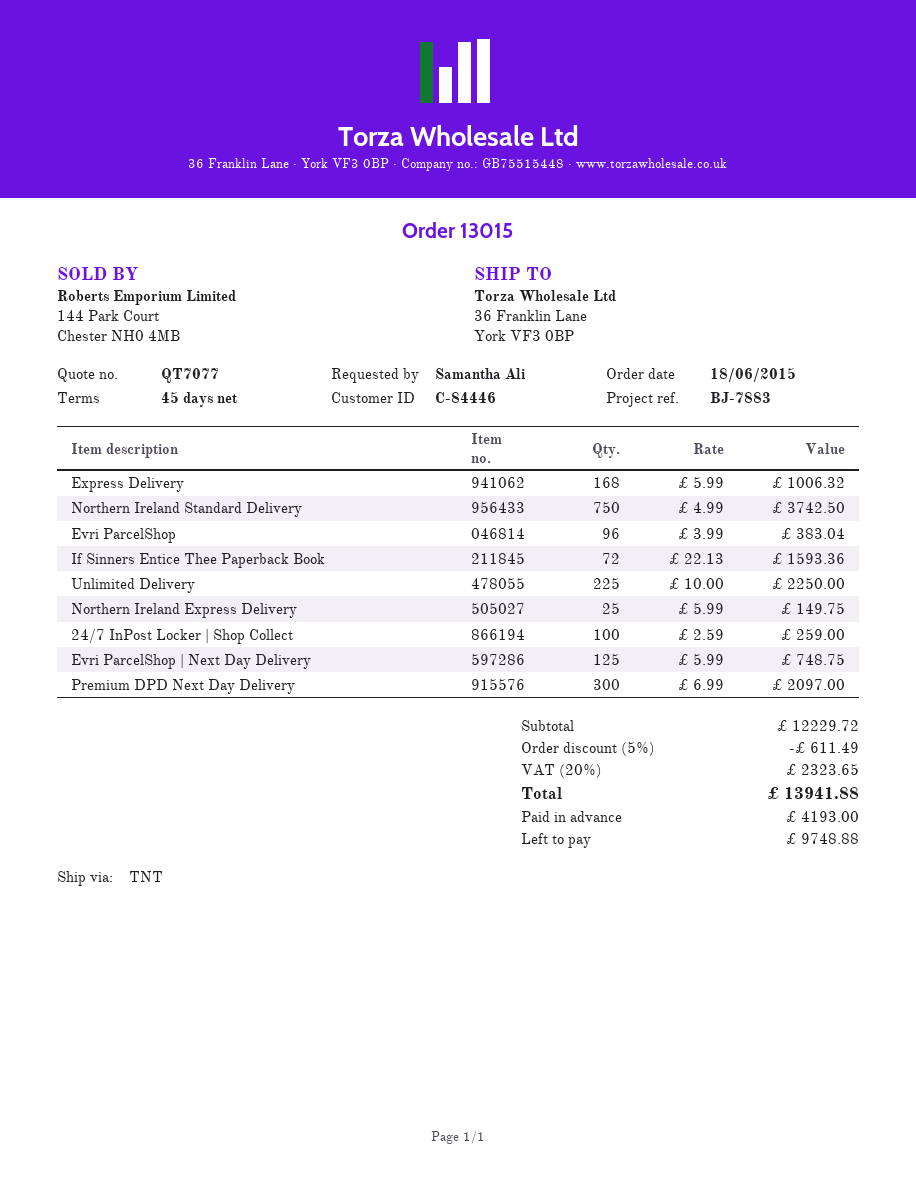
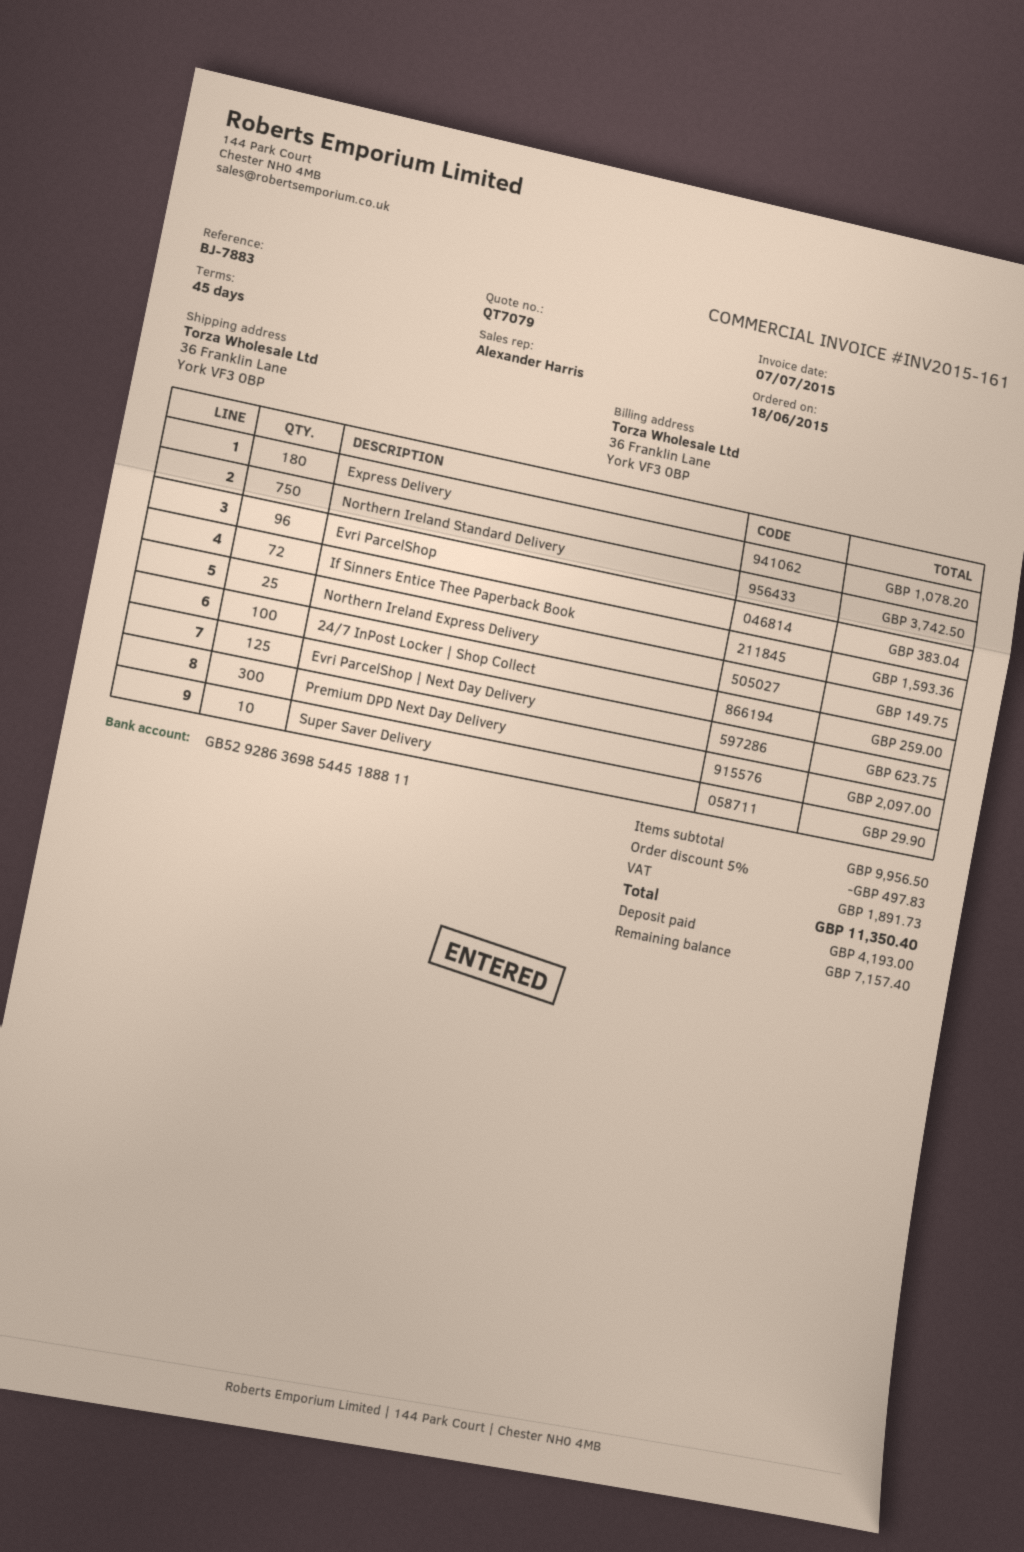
quote number: QT7077 -> QT7079
Express Delivery: 168 for 1006.32 -> 180 for 1078.20
Unlimited Delivery: 225 for 2250.00 -> none
Evri ParcelShop | Next Day Delivery: 125 for 748.75 -> 125 for 623.75
Super Saver Delivery: none -> 10 for 29.90
subtotal: 12229.72 -> 9956.50
discount: 5% = 611.49 -> 5% = 497.83
tax: 2323.65 -> 1891.73
total: 13941.88 -> 11350.40
balance: 9748.88 -> 7157.40

